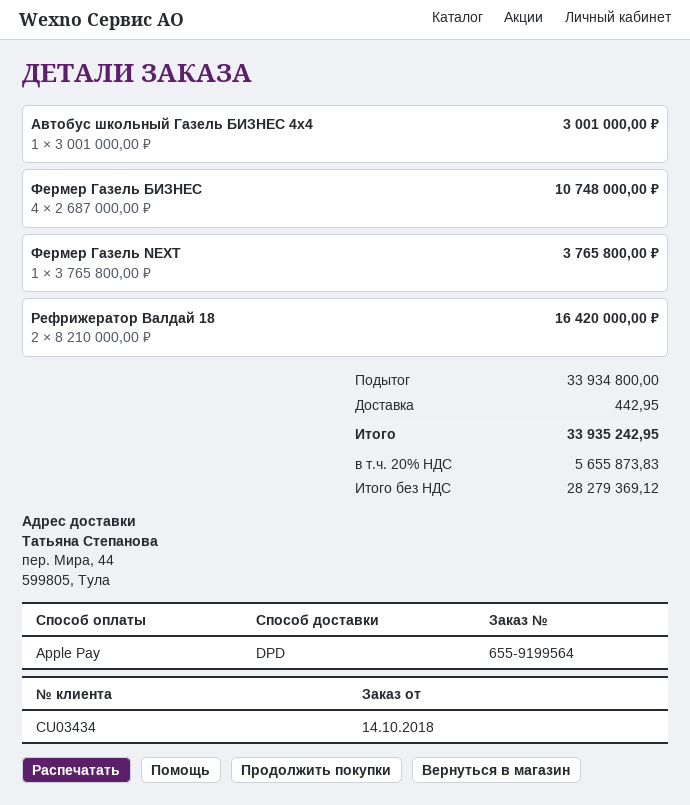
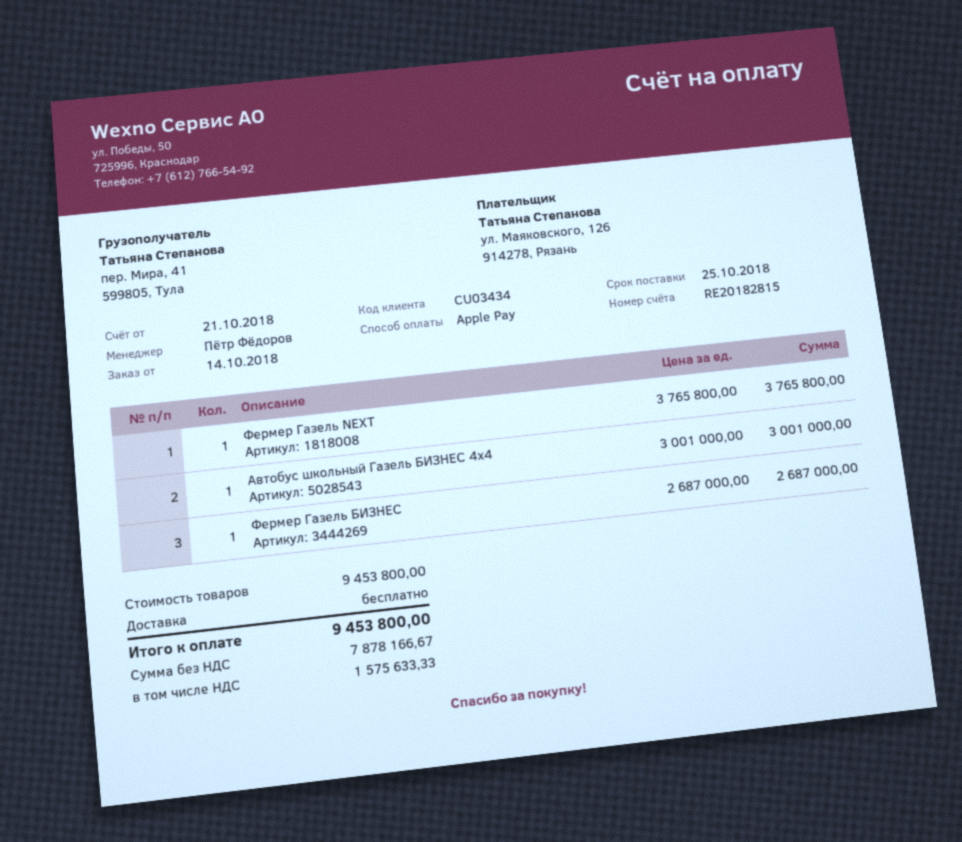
ship to: пер. Мира, 44, 599805, Тула -> пер. Мира, 41, 599805, Тула
Фермер Газель БИЗНЕС: 4 x 2687000.00 = 10748000.00 -> 1 x 2687000.00 = 2687000.00
Рефрижератор Валдай 18: 2 x 8210000.00 = 16420000.00 -> none
subtotal: 33934800.00 -> 9453800.00
shipping: 442.95 -> 0.00
net: 28279369.12 -> 7878166.67
tax: 5655873.83 -> 1575633.33
total: 33935242.95 -> 9453800.00

